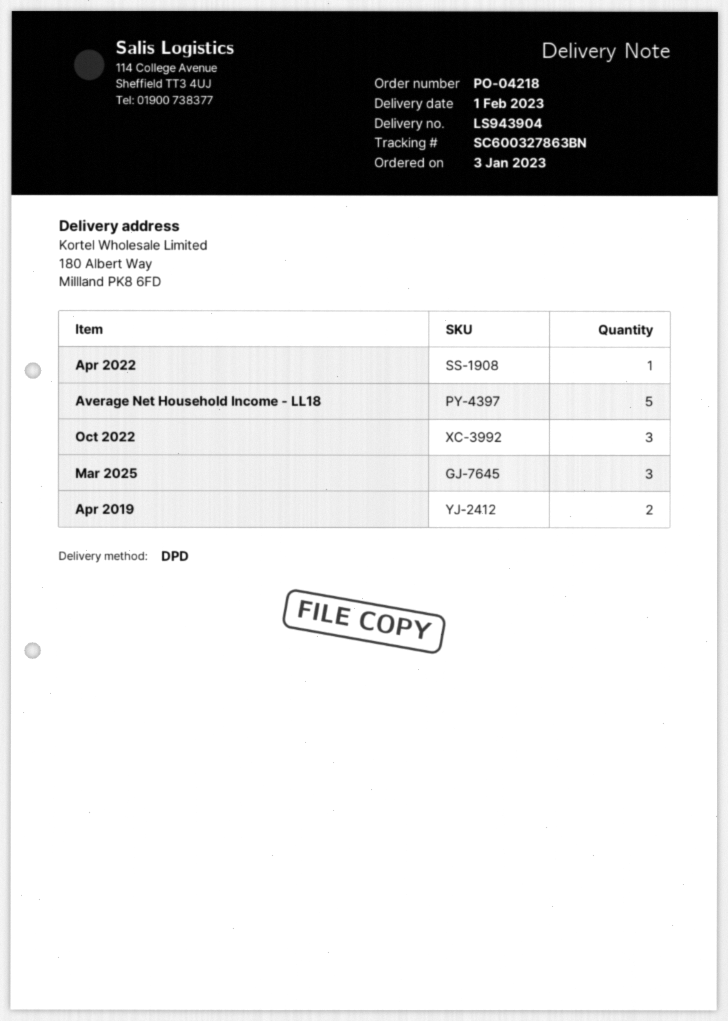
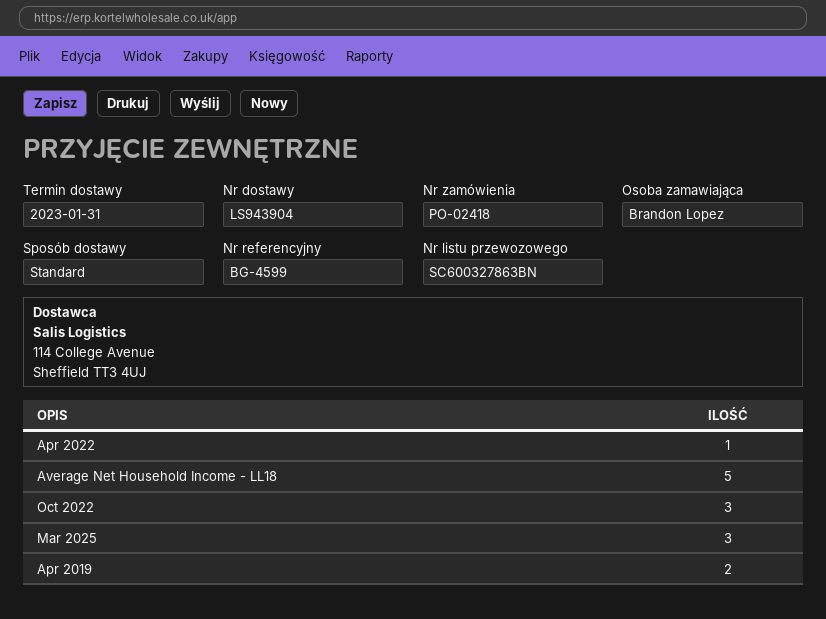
order number: PO-04218 -> PO-02418
delivery date: 2023-02-01 -> 2023-01-31
shipping method: DPD -> standard

